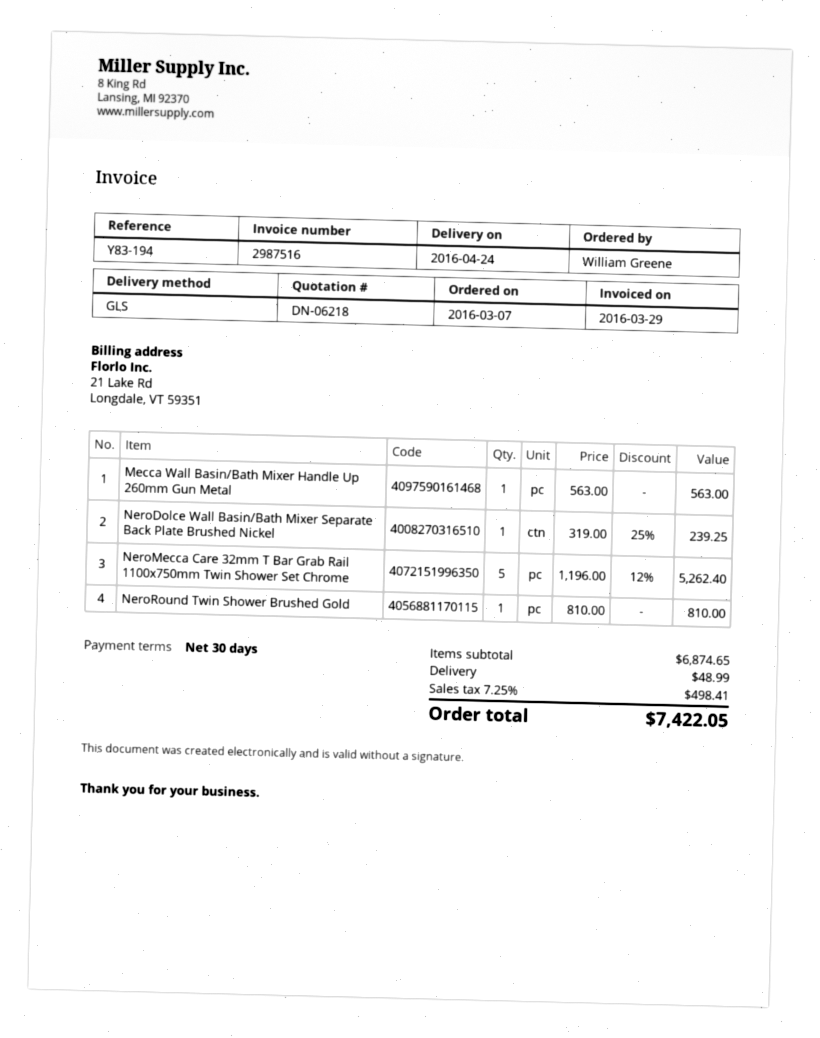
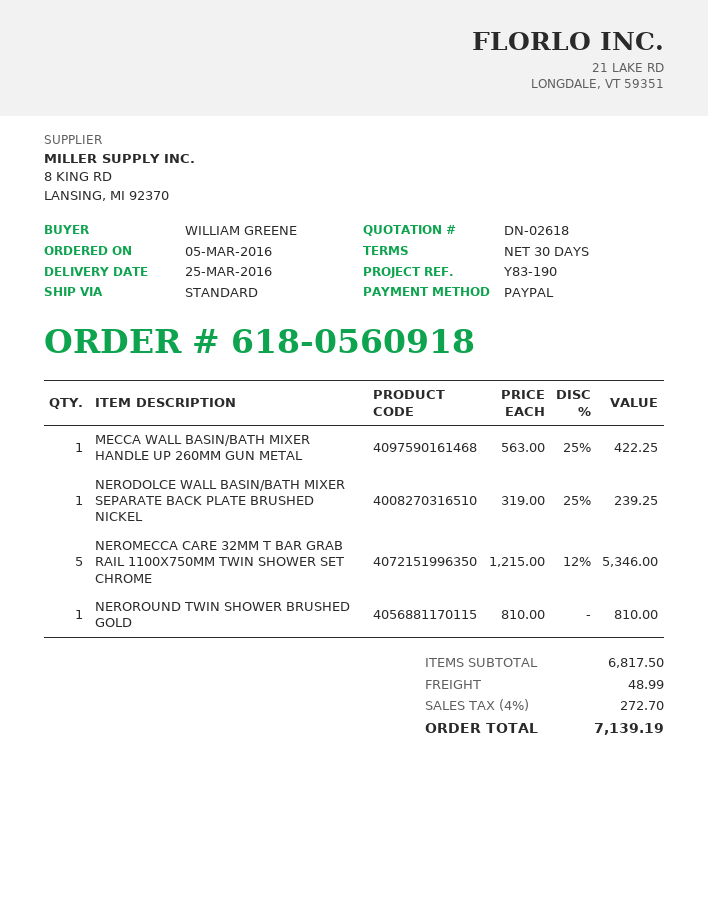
quote number: DN-06218 -> DN-02618
order date: 2016-03-07 -> 2016-03-05
delivery date: 2016-04-24 -> 2016-03-25
reference: Y83-194 -> Y83-190
shipping method: GLS -> standard
Mecca Wall Basin/Bath Mixer Handle Up 260mm Gun Metal: 1 x 563.00 = 563.00 -> 1 x 563.00 - 25% = 422.25
NeroMecca Care 32mm T Bar Grab Rail 1100x750mm Twin Shower Set Chrome: 5 x 1196.00 - 12% = 5262.40 -> 5 x 1215.00 - 12% = 5346.00
subtotal: 6874.65 -> 6817.50
tax: 7.25% = 498.41 -> 4% = 272.70
total: 7422.05 -> 7139.19

